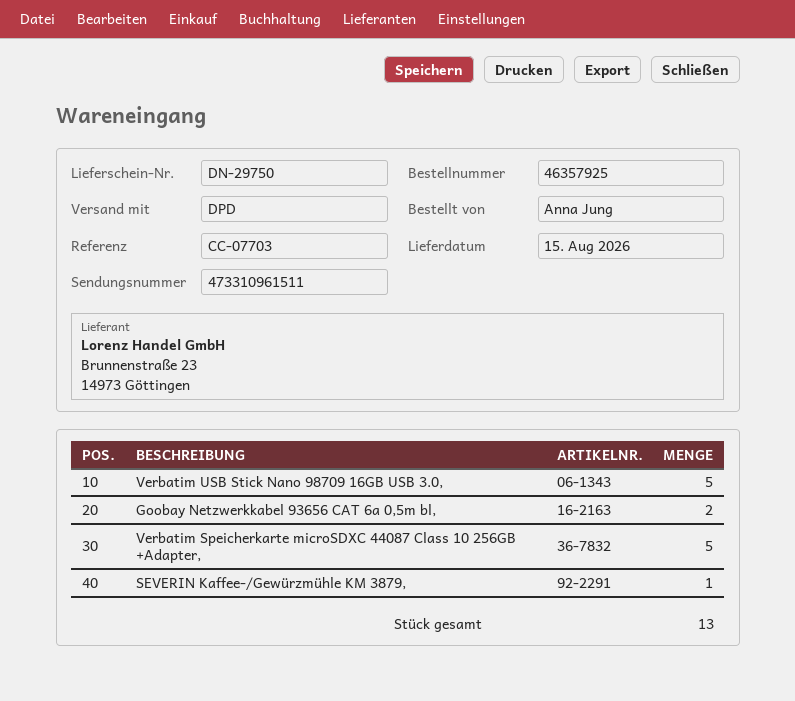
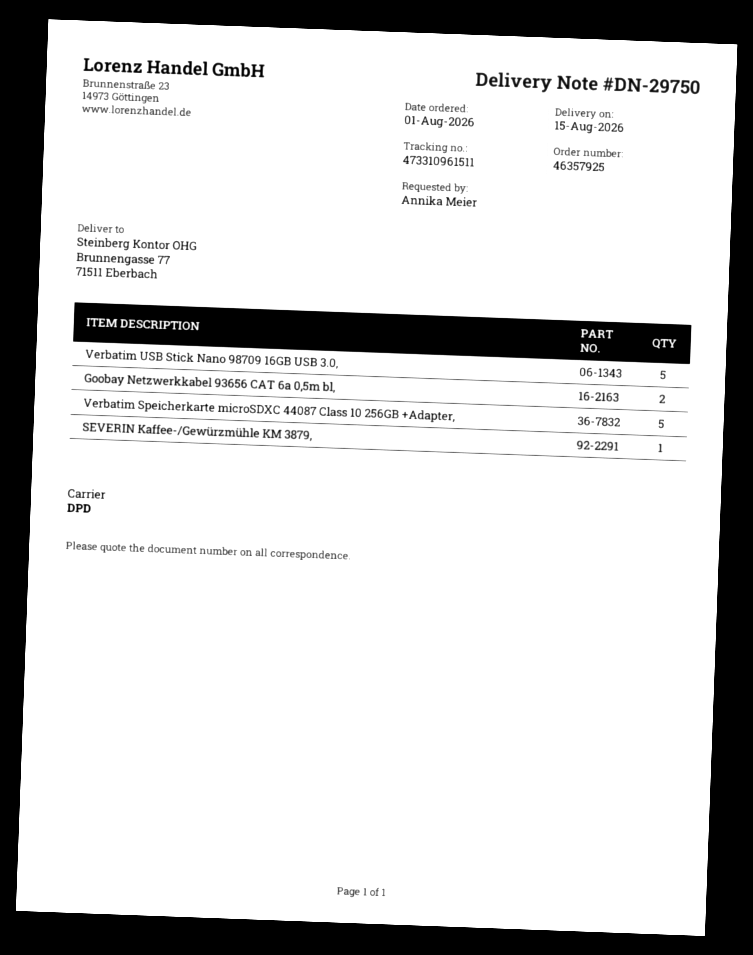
ordered by: Anna Jung -> Annika Meier

